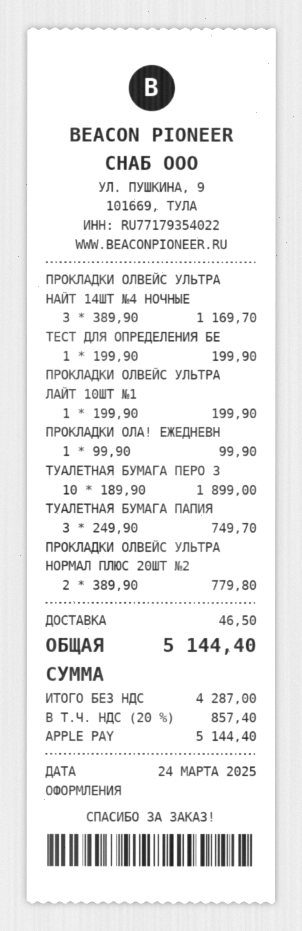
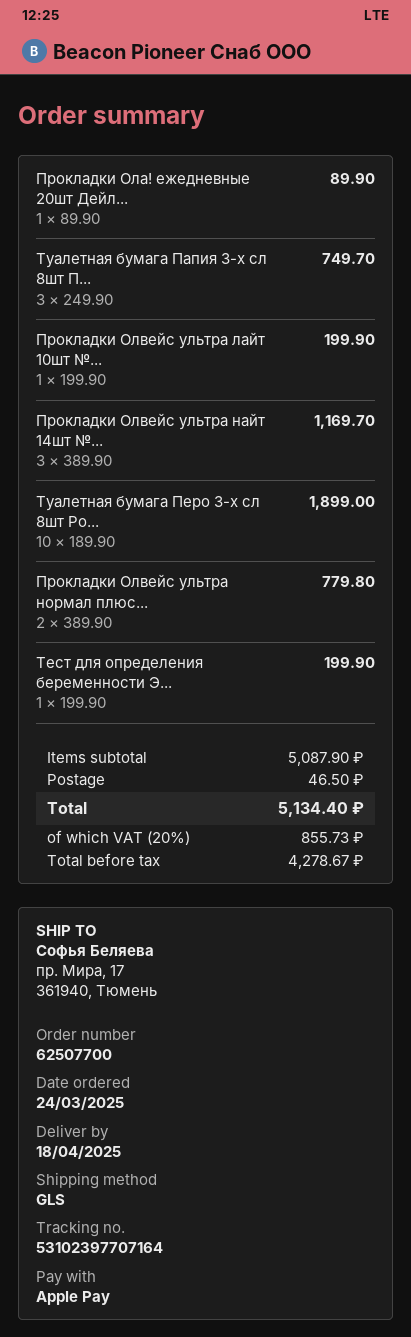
ПРОКЛАДКИ ОЛА! ЕЖЕДНЕВН: 1 x 99.90 = 99.90 -> 1 x 89.90 = 89.90
net: 4287.00 -> 4278.67
tax: 20% = 857.40 -> 20% = 855.73
total: 5144.40 -> 5134.40

